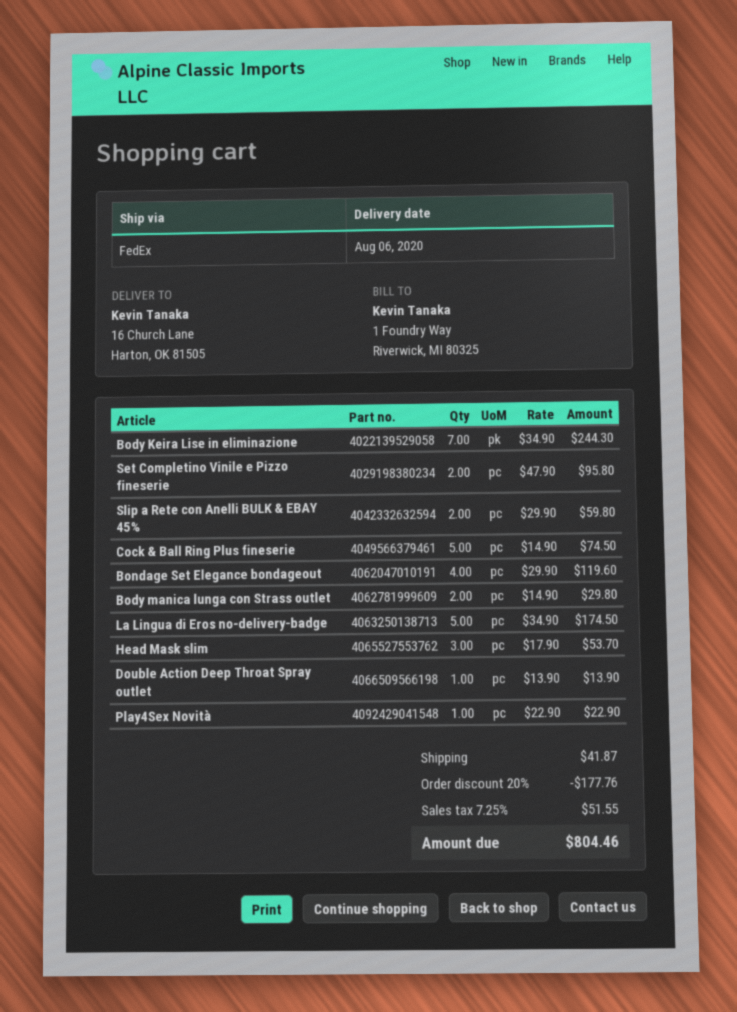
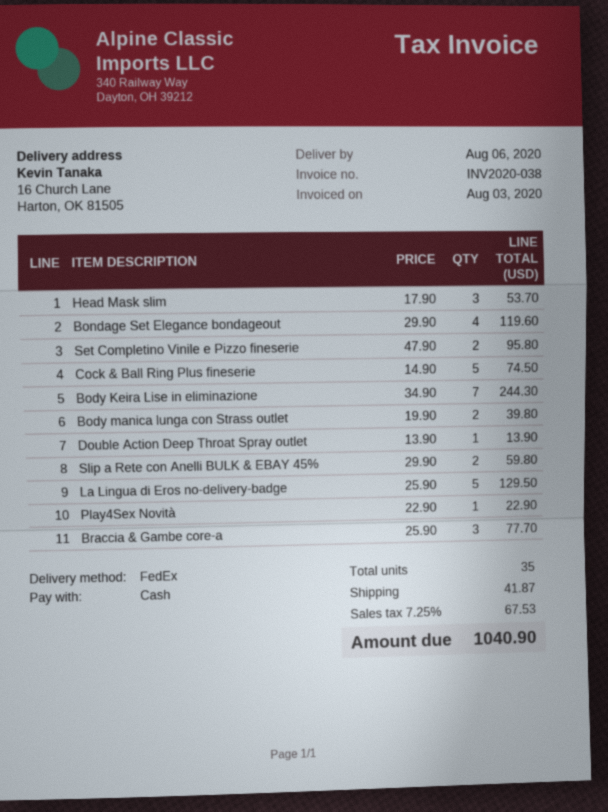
Body manica lunga con Strass outlet: 2 x 14.90 = 29.80 -> 2 x 19.90 = 39.80
La Lingua di Eros no-delivery-badge: 5 x 34.90 = 174.50 -> 5 x 25.90 = 129.50
Braccia & Gambe core-a: none -> 3 x 25.90 = 77.70
discount: 20% = 177.76 -> none
tax: 7.25% = 51.55 -> 7.25% = 67.53
total: 804.46 -> 1040.90

